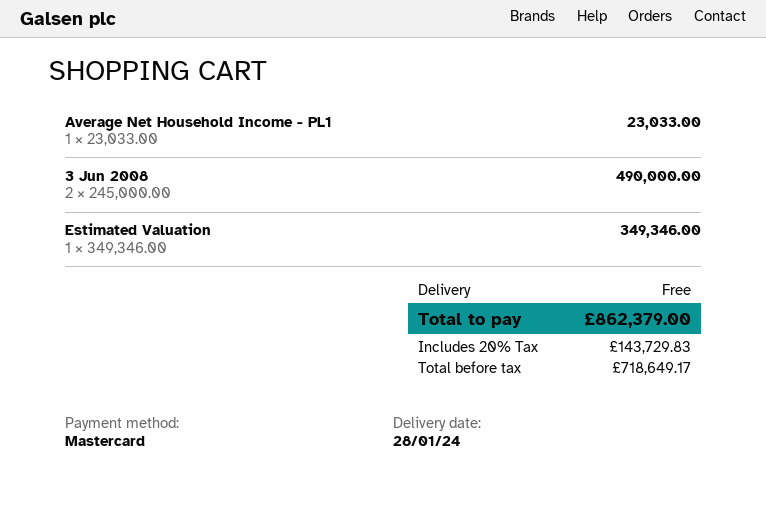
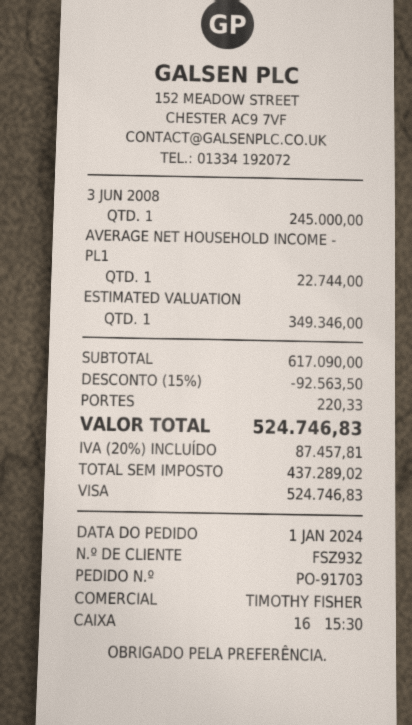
payment method: Mastercard -> Visa
Average Net Household Income - PL1: 1 for 23033.00 -> 1 for 22744.00
3 Jun 2008: 2 for 490000.00 -> 1 for 245000.00
discount: none -> 15% = 92563.50
shipping: 0.00 -> 220.33
net: 718649.17 -> 437289.02
tax: 20% = 143729.83 -> 20% = 87457.81
total: 862379.00 -> 524746.83

